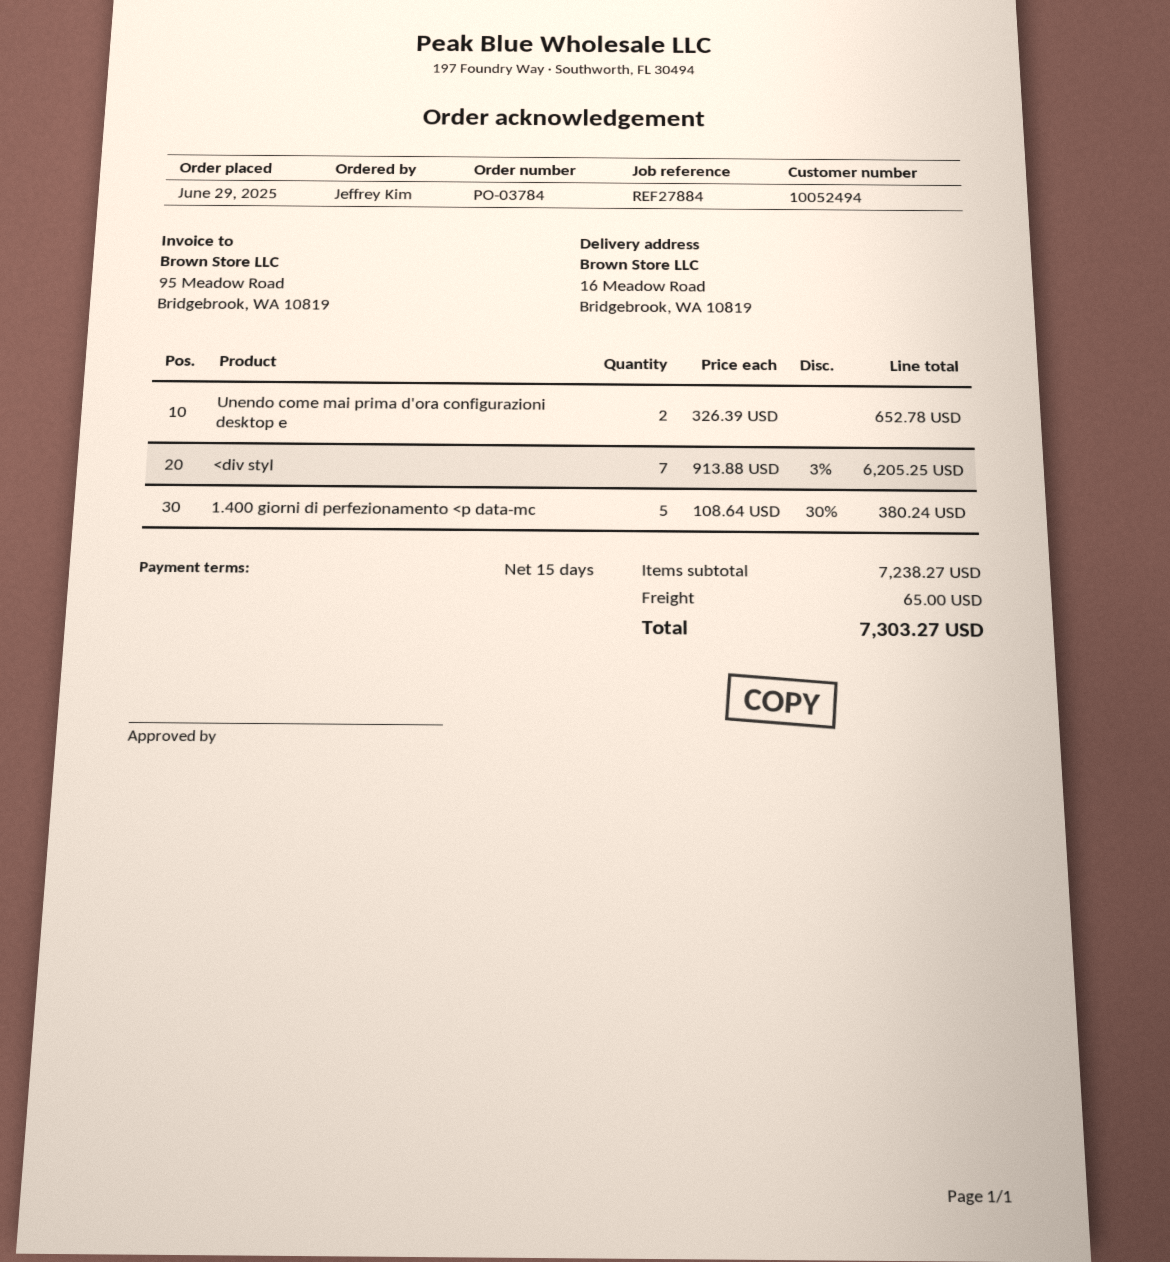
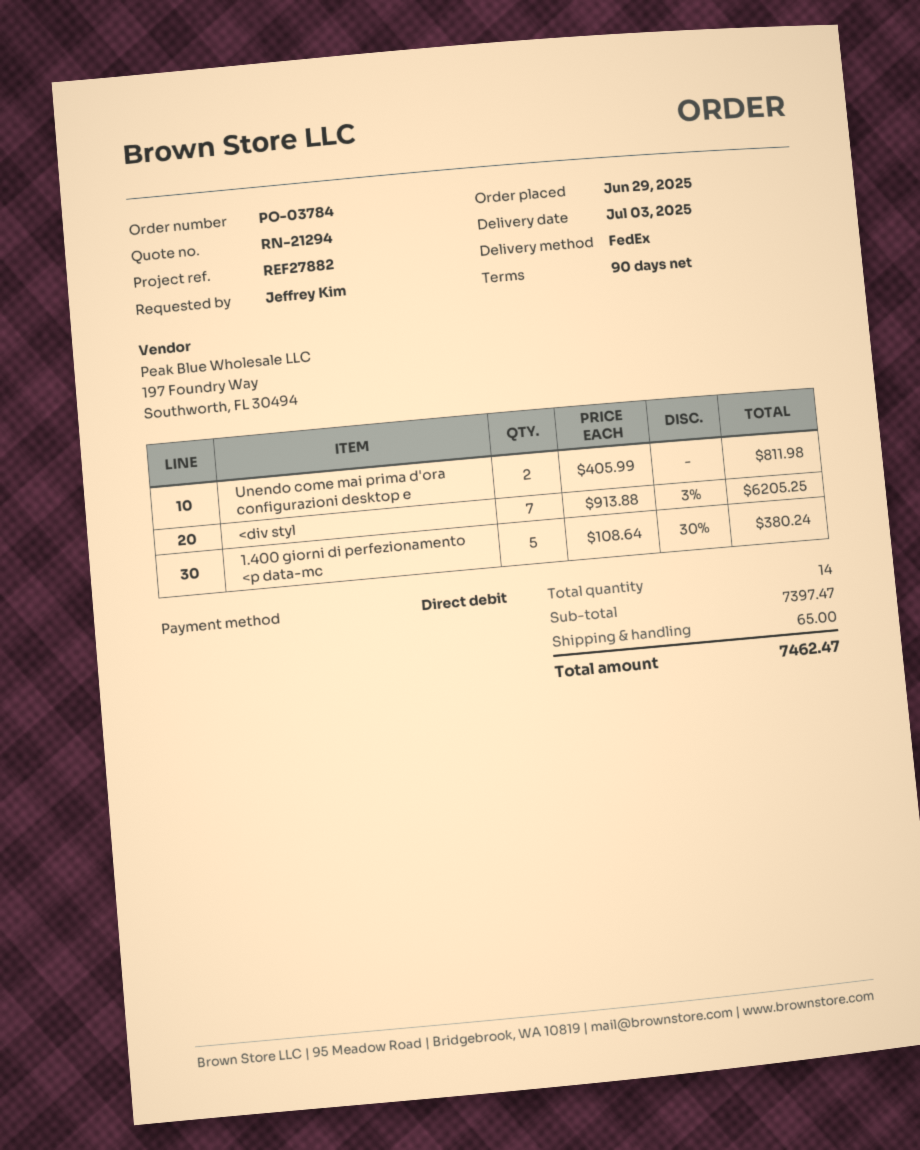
payment terms: 15 days -> 90 days
reference: REF27884 -> REF27882
Unendo come mai prima d'ora configurazioni desktop e: 2 x 326.39 = 652.78 -> 2 x 405.99 = 811.98
subtotal: 7238.27 -> 7397.47
total: 7303.27 -> 7462.47

